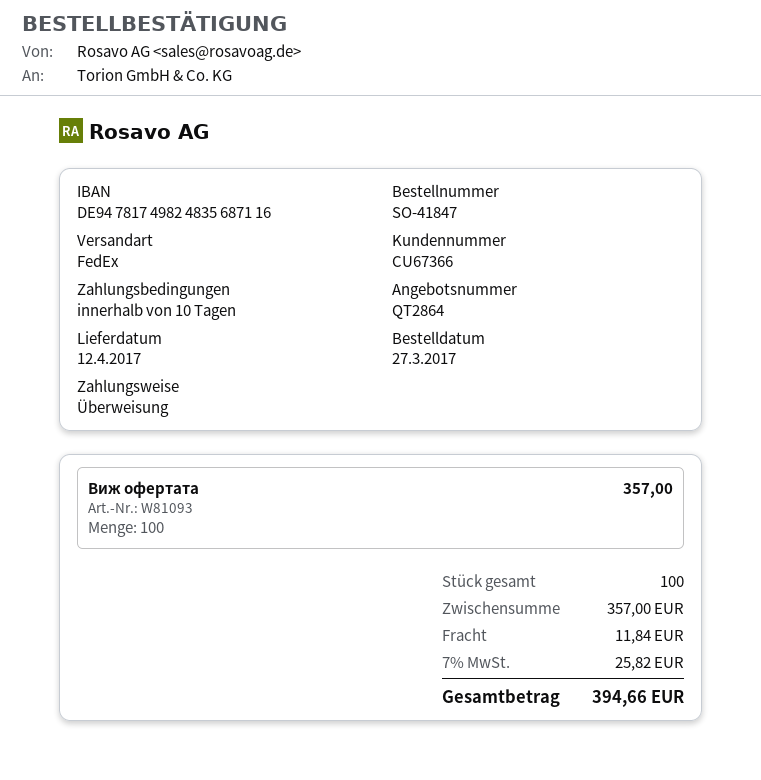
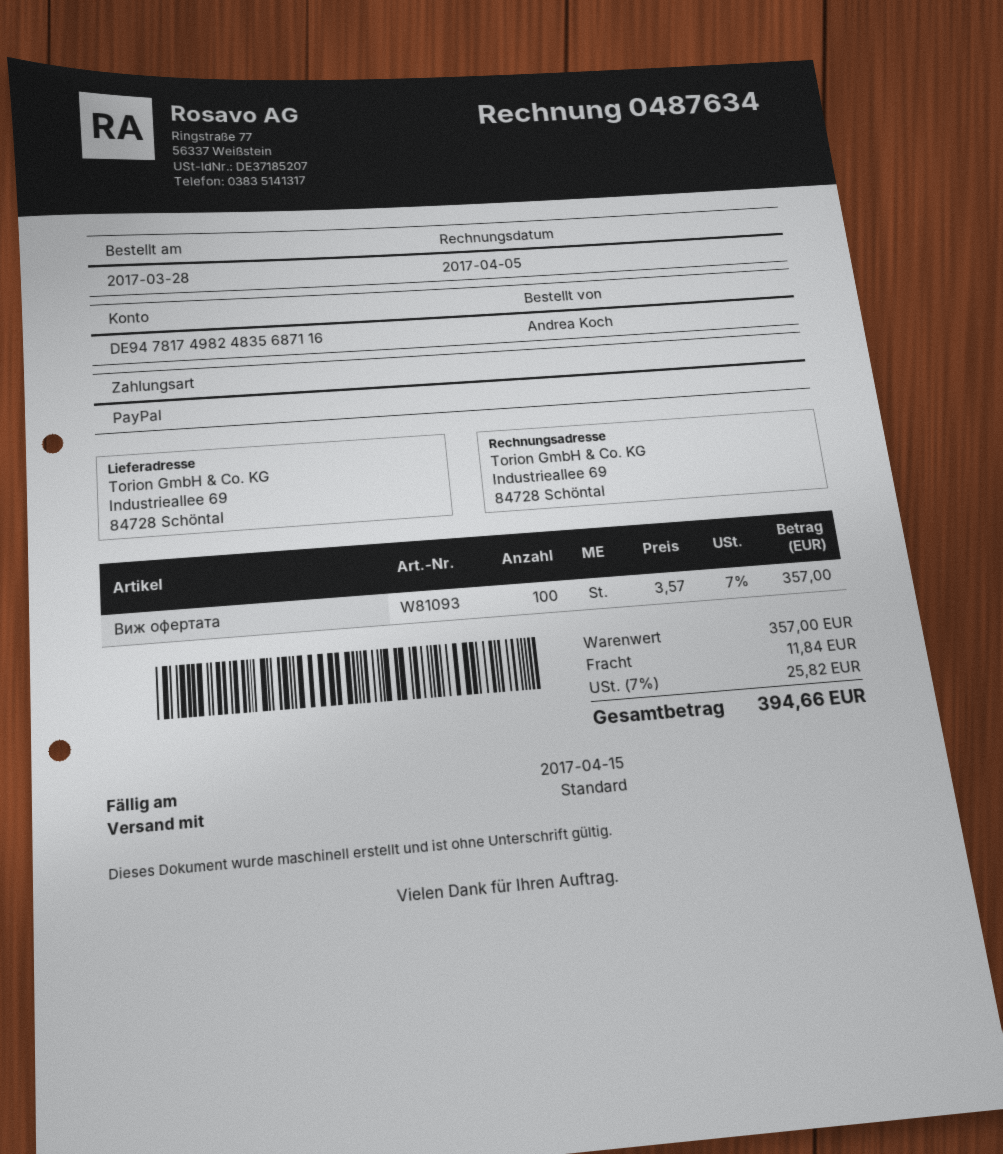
order date: 2017-03-27 -> 2017-03-28
payment method: bank transfer -> PayPal
shipping method: FedEx -> standard

